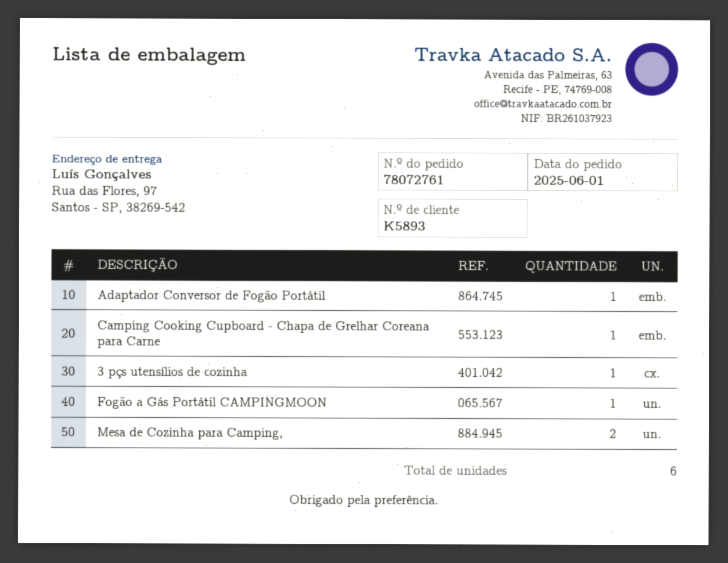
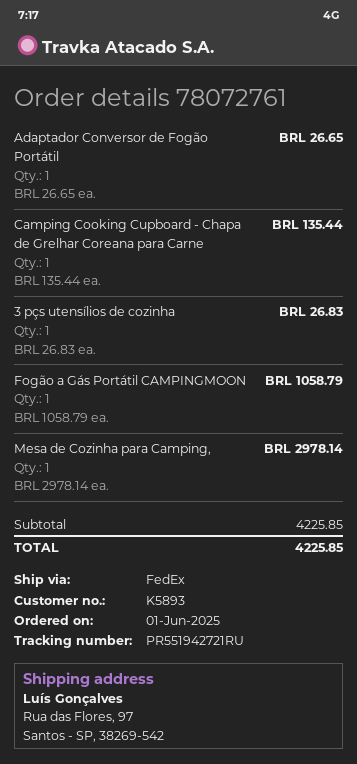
Mesa de Cozinha para Camping,: 2 -> 1

